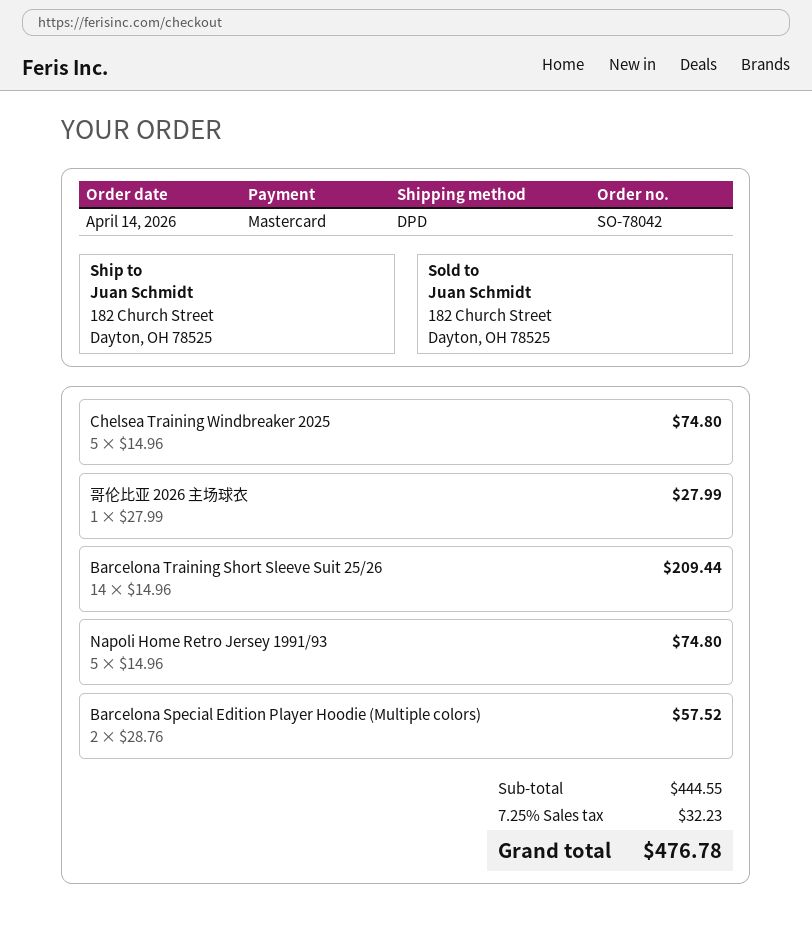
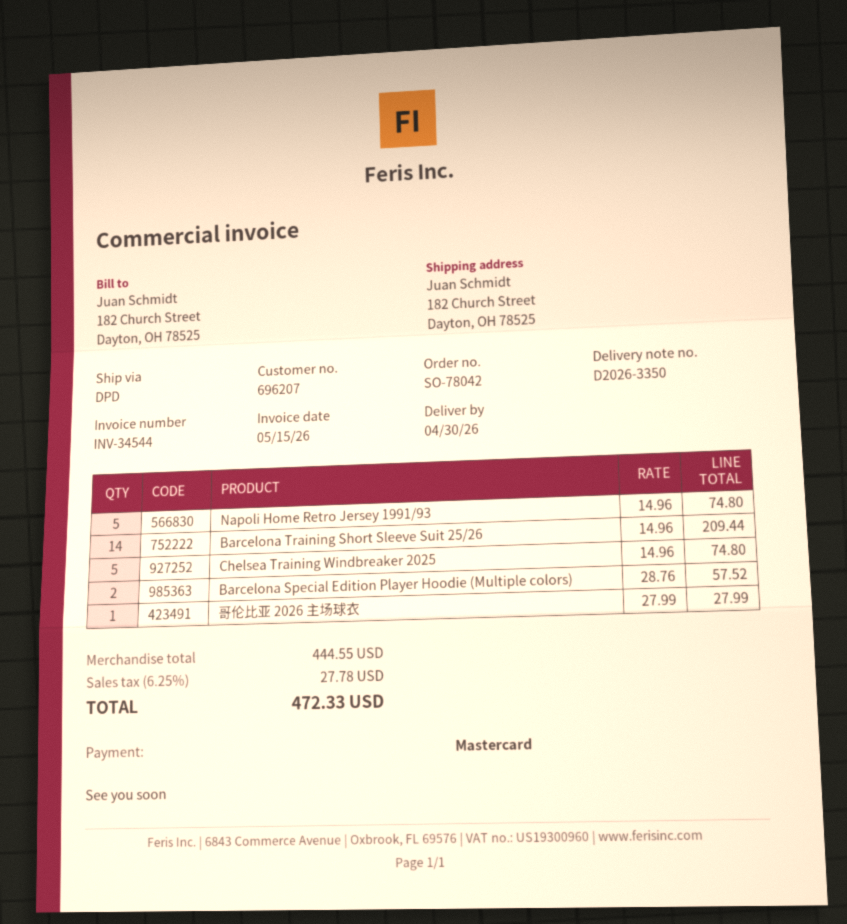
tax: 7.25% = 32.23 -> 6.25% = 27.78
total: 476.78 -> 472.33

